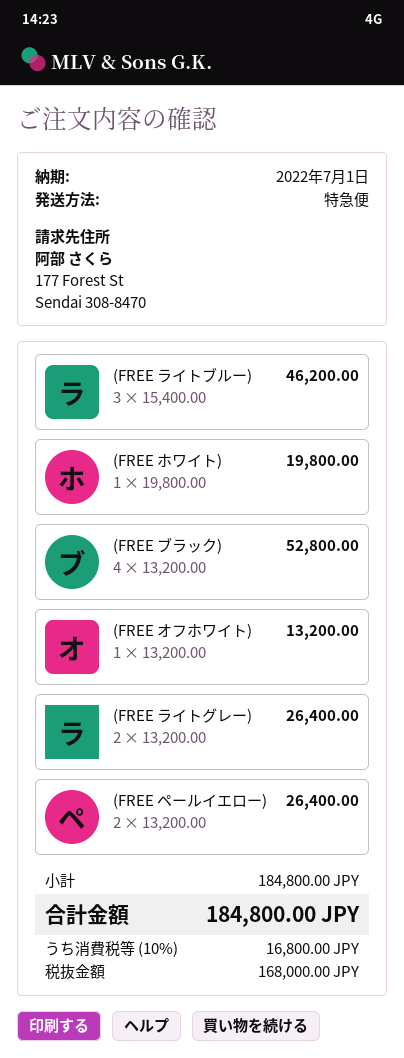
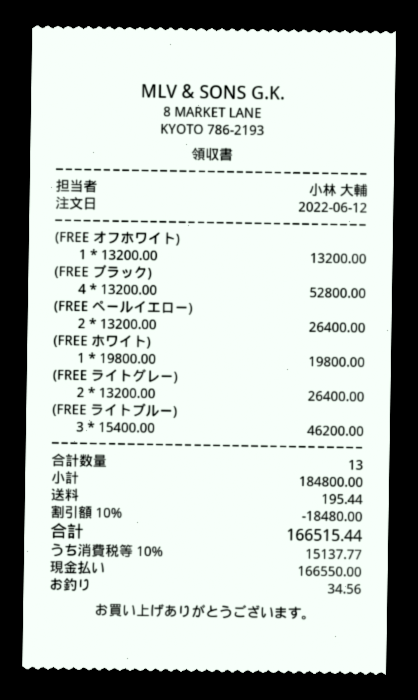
discount: none -> 10% = 18480.00
shipping: none -> 195.44
tax: 10% = 16800.00 -> 10% = 15137.77
total: 184800.00 -> 166515.44

